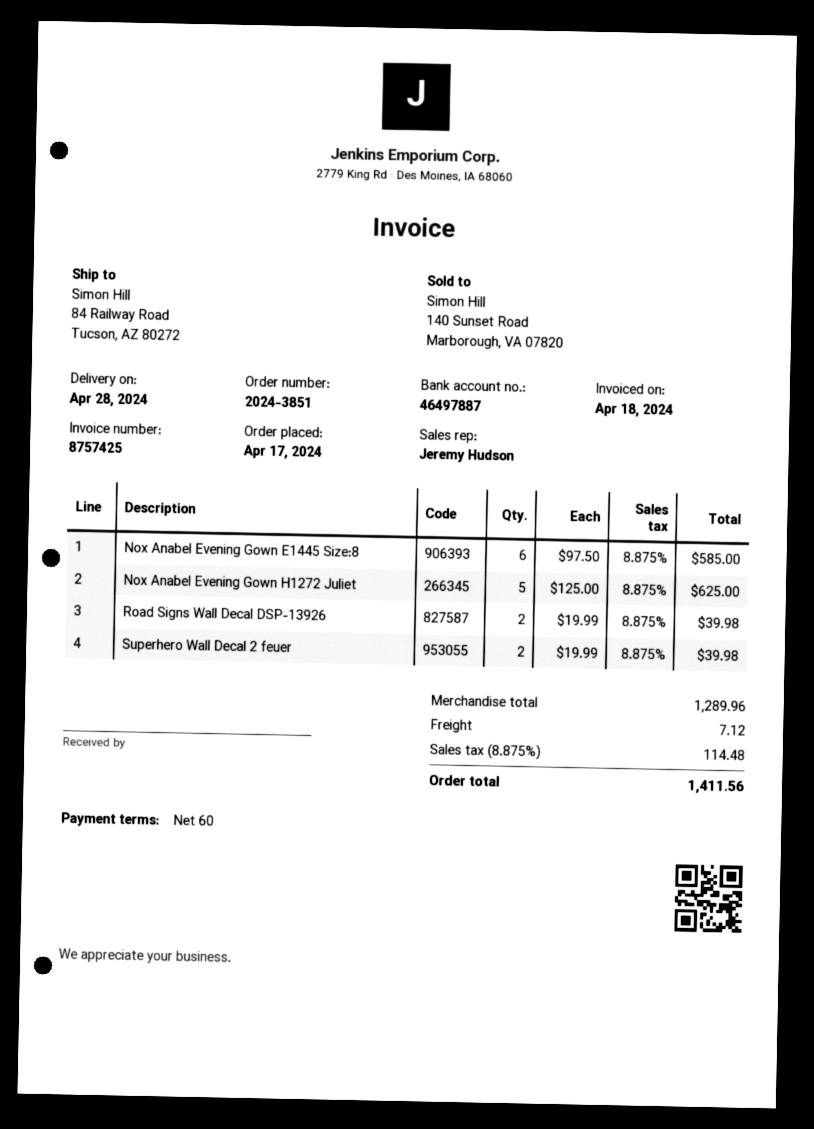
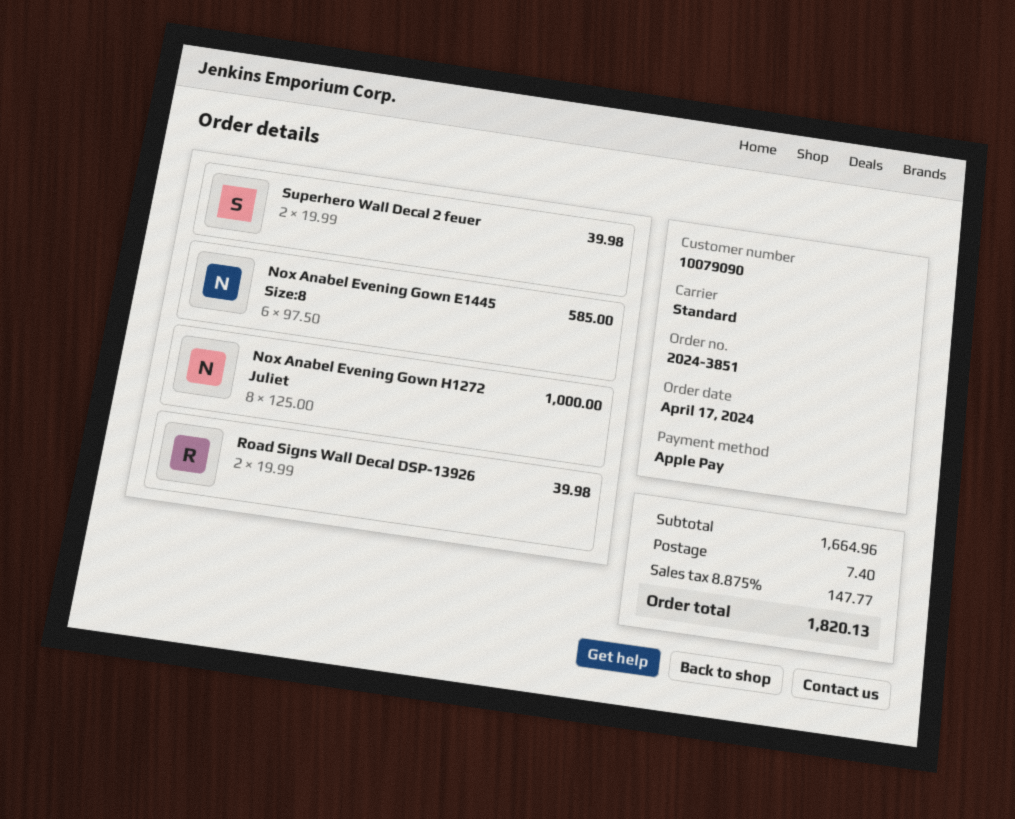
Nox Anabel Evening Gown H1272 Juliet: 5 x 125.00 = 625.00 -> 8 x 125.00 = 1000.00
subtotal: 1289.96 -> 1664.96
shipping: 7.12 -> 7.40
tax: 8.875% = 114.48 -> 8.875% = 147.77
total: 1411.56 -> 1820.13

